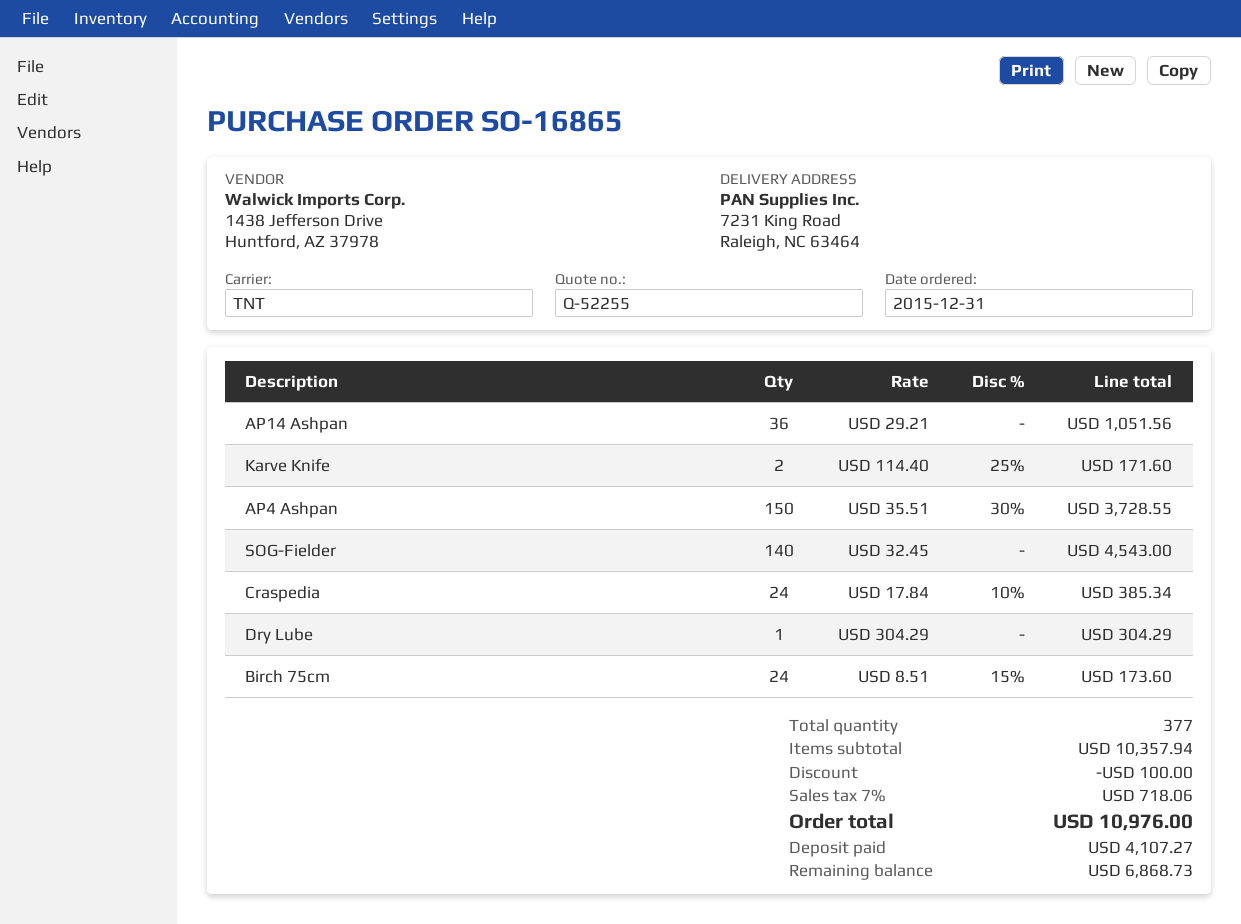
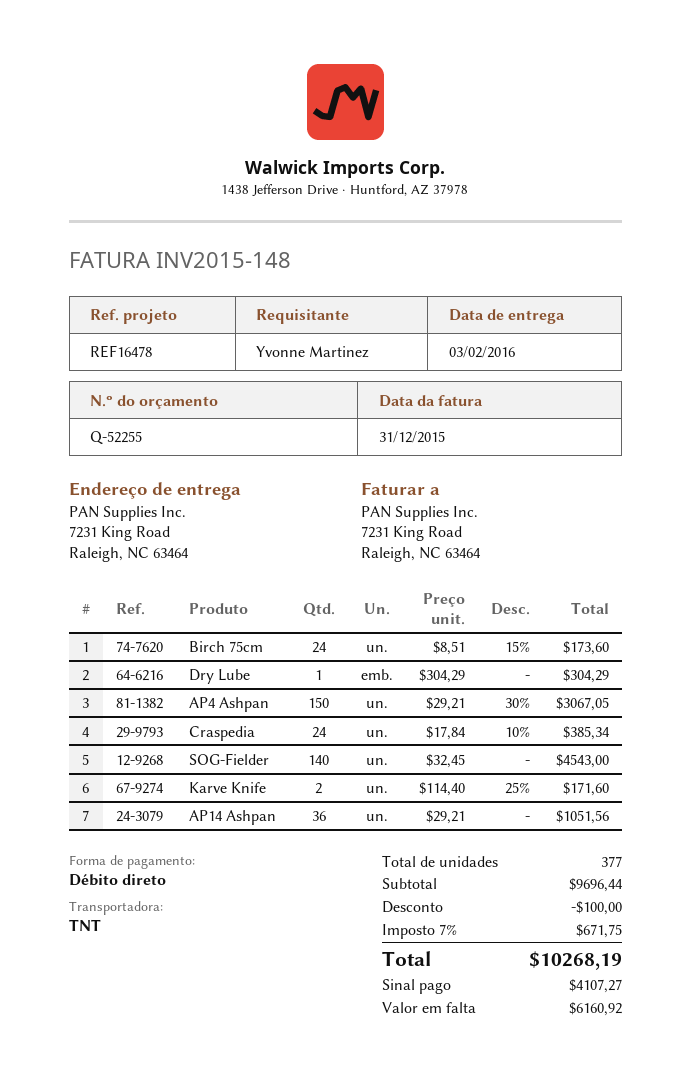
AP4 Ashpan: 150 x 35.51 - 30% = 3728.55 -> 150 x 29.21 - 30% = 3067.05
subtotal: 10357.94 -> 9696.44
tax: 7% = 718.06 -> 7% = 671.75
total: 10976.00 -> 10268.19
balance: 6868.73 -> 6160.92

